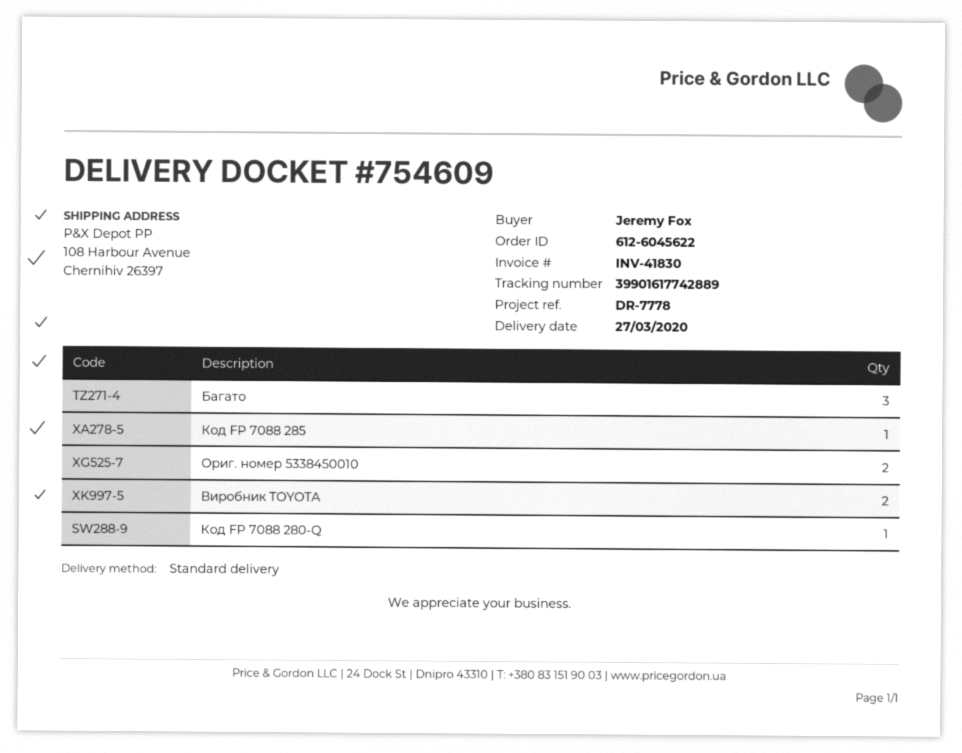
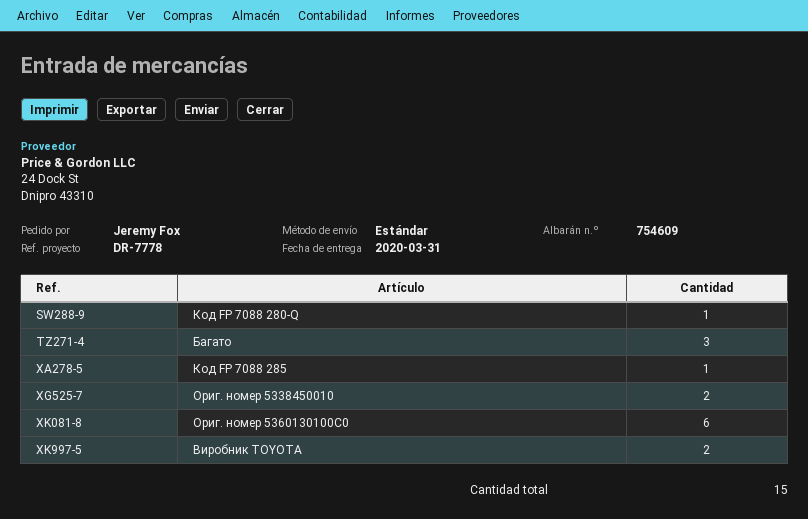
delivery date: 2020-03-27 -> 2020-03-31
Ориг. номер 5360130100C0: none -> 6

